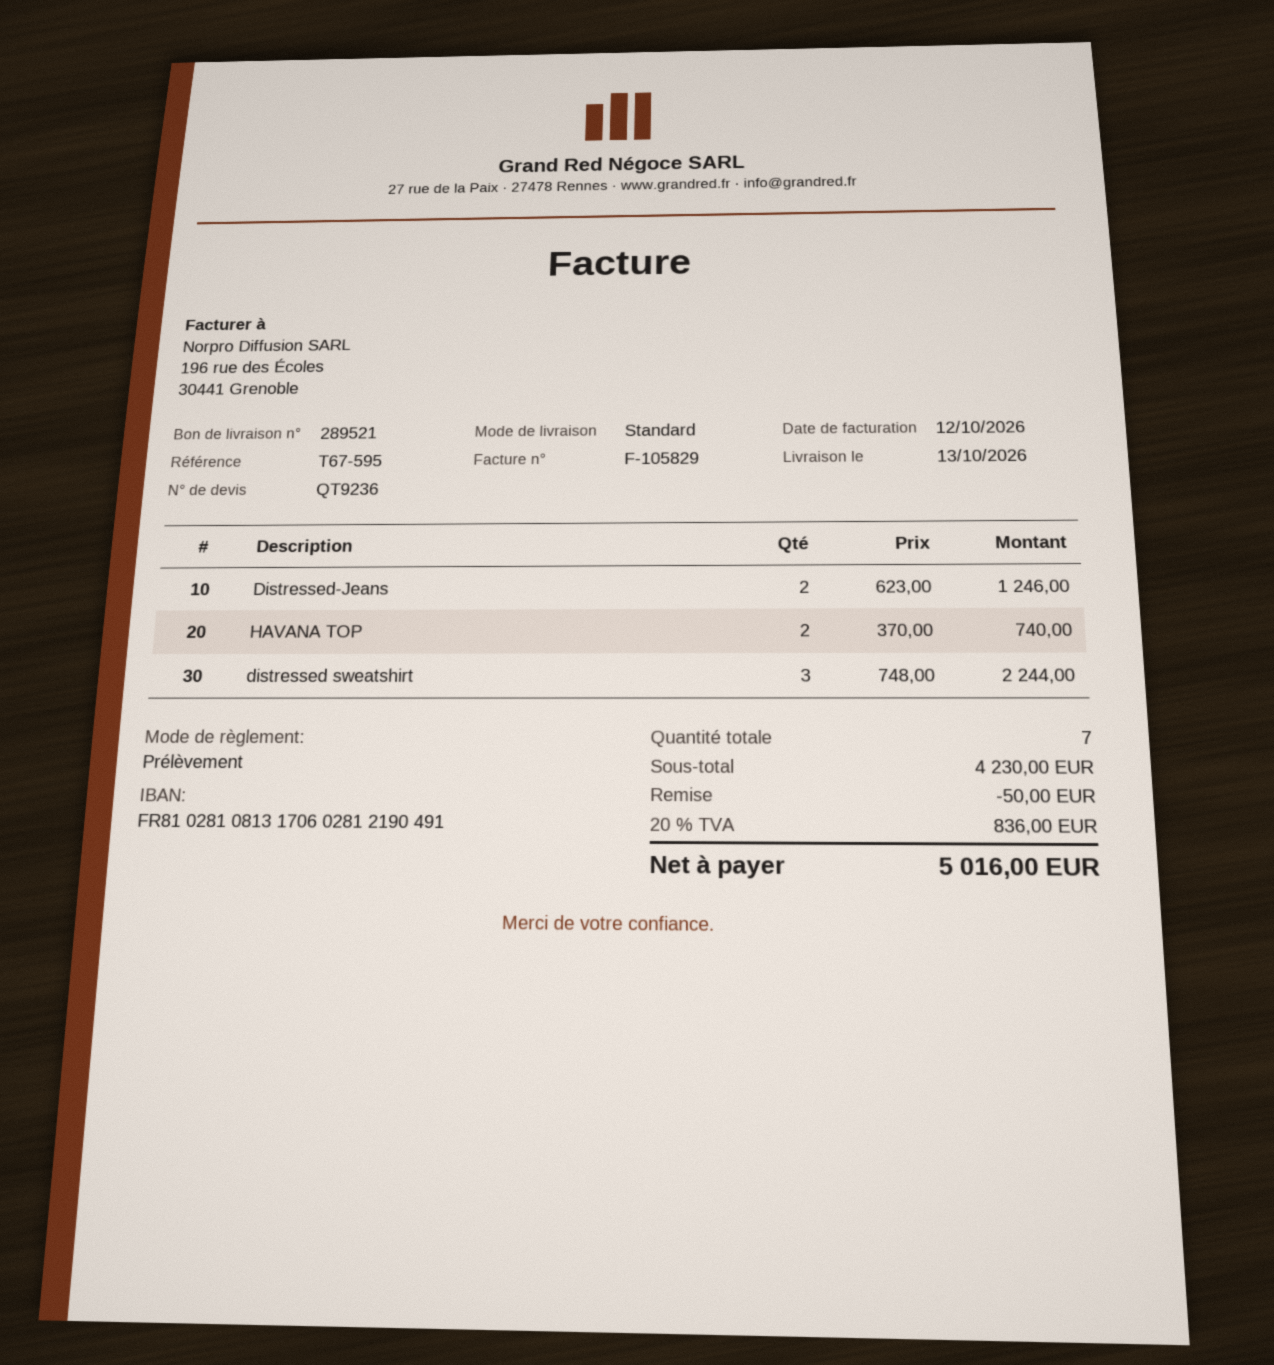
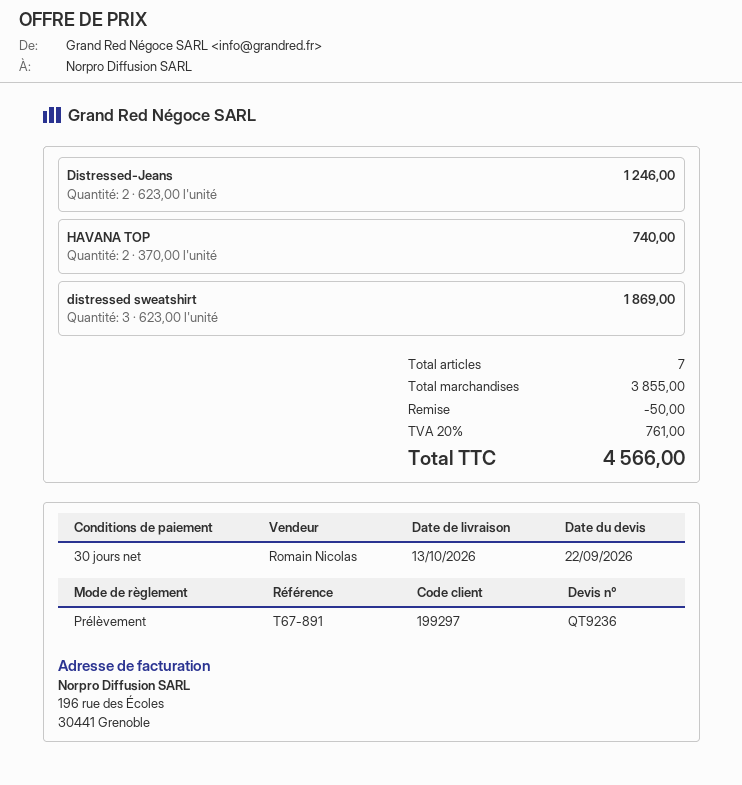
reference: T67-595 -> T67-891
distressed sweatshirt: 3 x 748.00 = 2244.00 -> 3 x 623.00 = 1869.00
subtotal: 4230.00 -> 3855.00
tax: 20% = 836.00 -> 20% = 761.00
total: 5016.00 -> 4566.00

